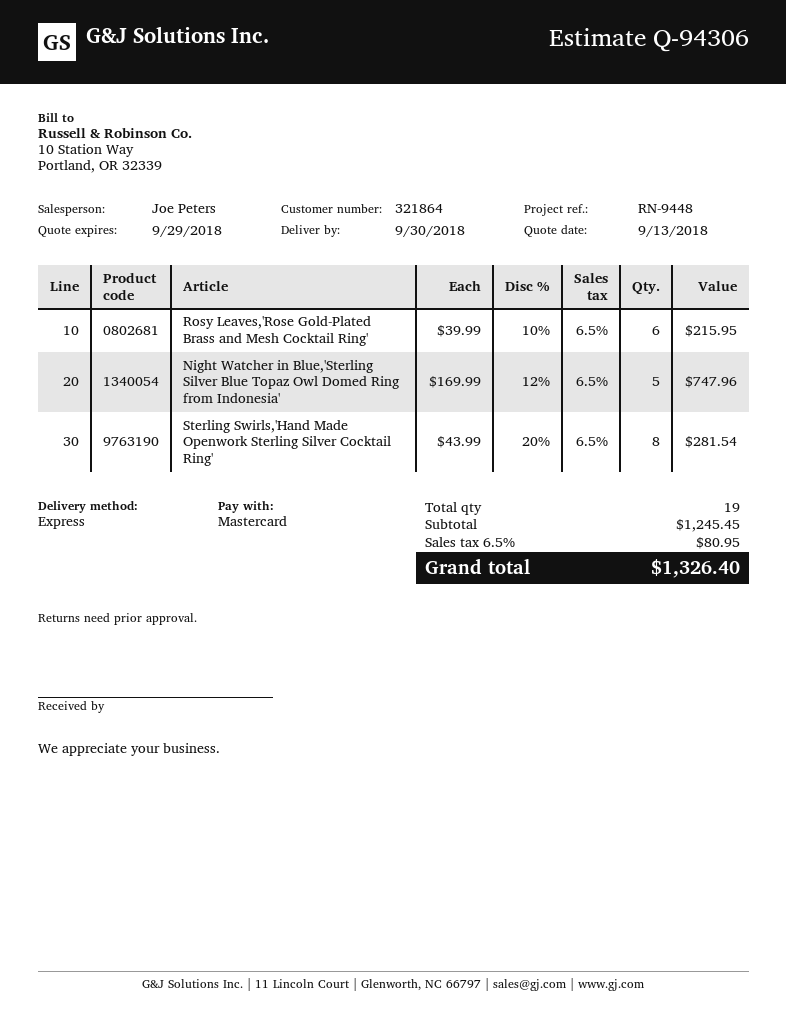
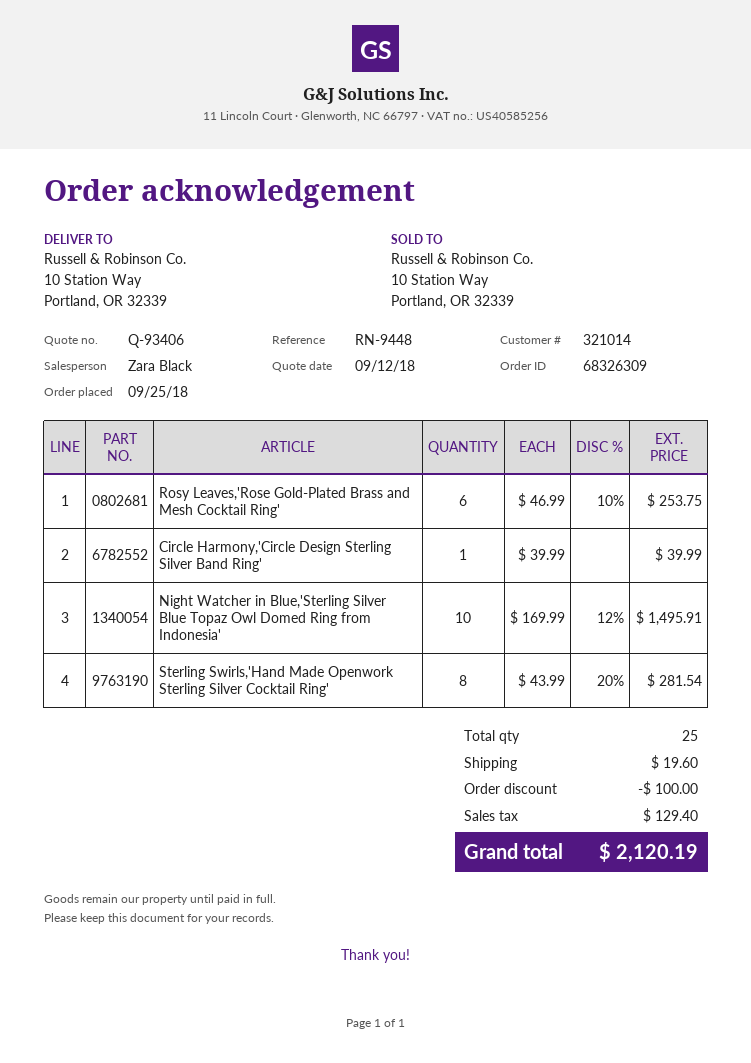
quote number: Q-94306 -> Q-93406
quote date: 2018-09-13 -> 2018-09-12
customer number: 321864 -> 321014
sales rep: Joe Peters -> Zara Black
Rosy Leaves,'Rose Gold-Plated Brass and Mesh Cocktail Ring': 6 x 39.99 - 10% = 215.95 -> 6 x 46.99 - 10% = 253.75
Night Watcher in Blue,'Sterling Silver Blue Topaz Owl Domed Ring from Indonesia': 5 x 169.99 - 12% = 747.96 -> 10 x 169.99 - 12% = 1495.91
Circle Harmony,'Circle Design Sterling Silver Band Ring': none -> 1 x 39.99 = 39.99
total quantity: 19 -> 25
discount: none -> 100.00
shipping: none -> 19.60
tax: 80.95 -> 129.40
total: 1326.40 -> 2120.19

